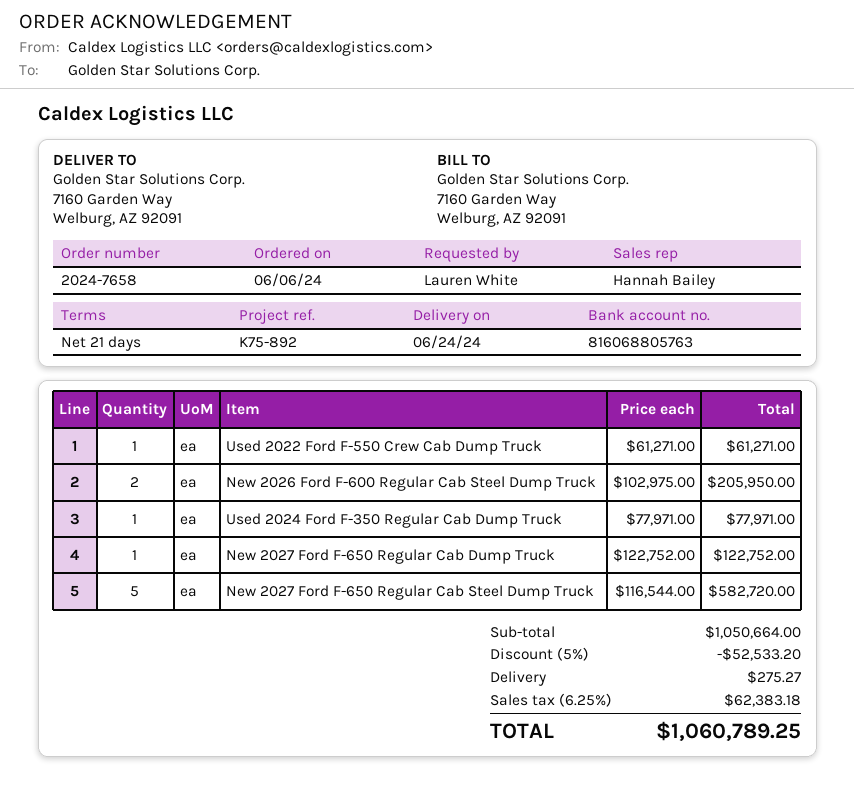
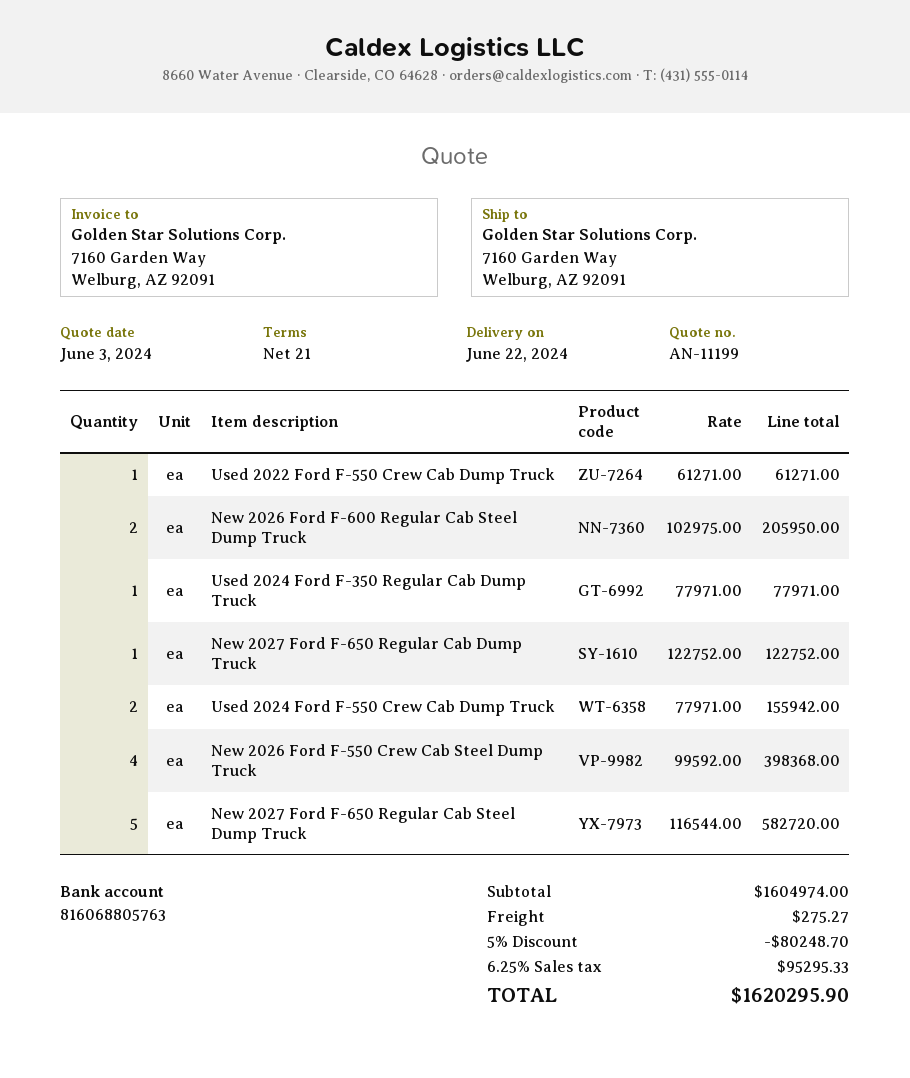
delivery date: 2024-06-24 -> 2024-06-22
Used 2024 Ford F-550 Crew Cab Dump Truck: none -> 2 x 77971.00 = 155942.00
New 2026 Ford F-550 Crew Cab Steel Dump Truck: none -> 4 x 99592.00 = 398368.00
subtotal: 1050664.00 -> 1604974.00
discount: 5% = 52533.20 -> 5% = 80248.70
tax: 6.25% = 62383.18 -> 6.25% = 95295.33
total: 1060789.25 -> 1620295.90

